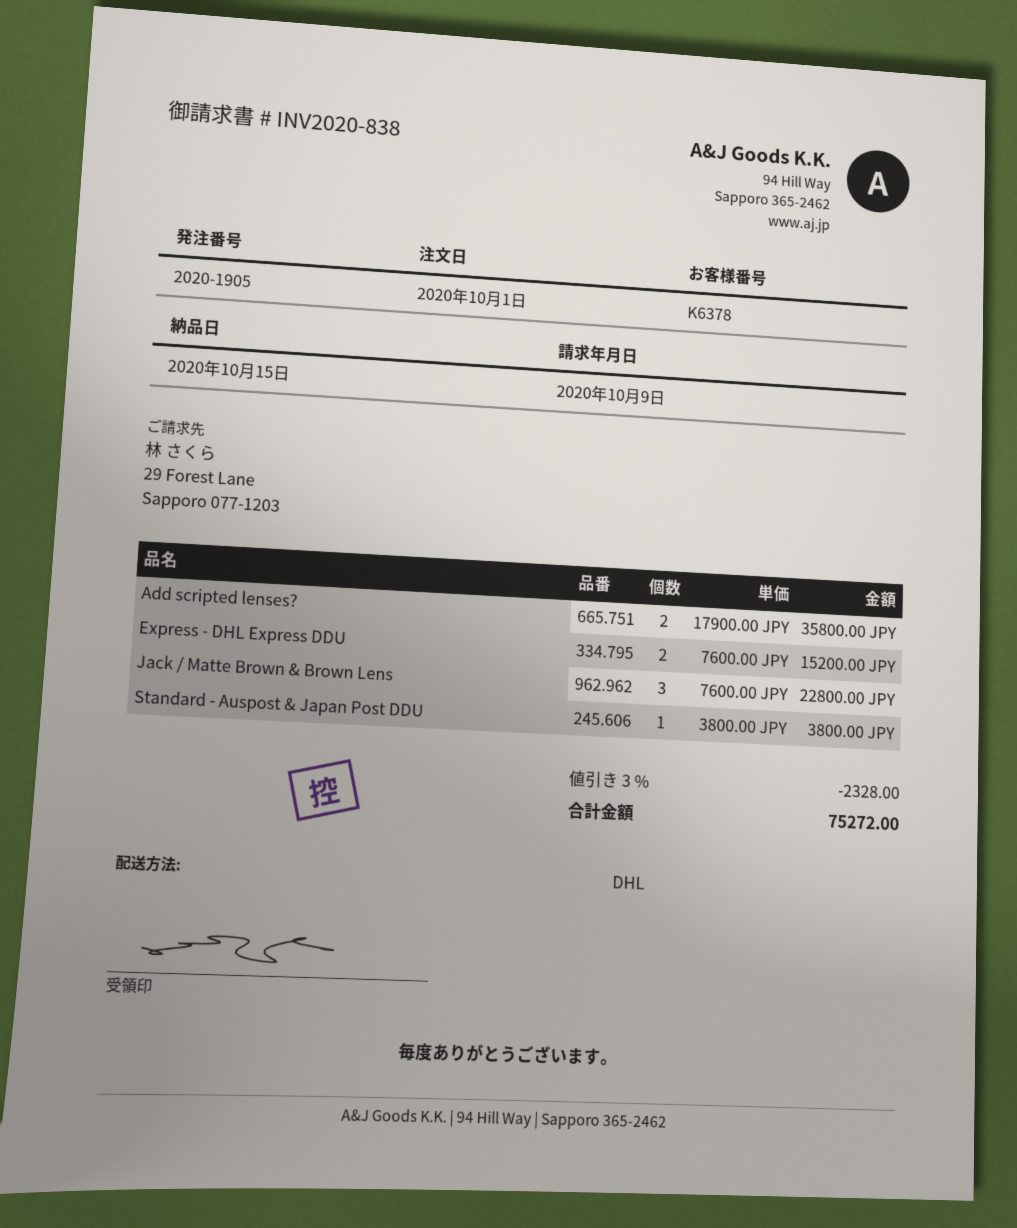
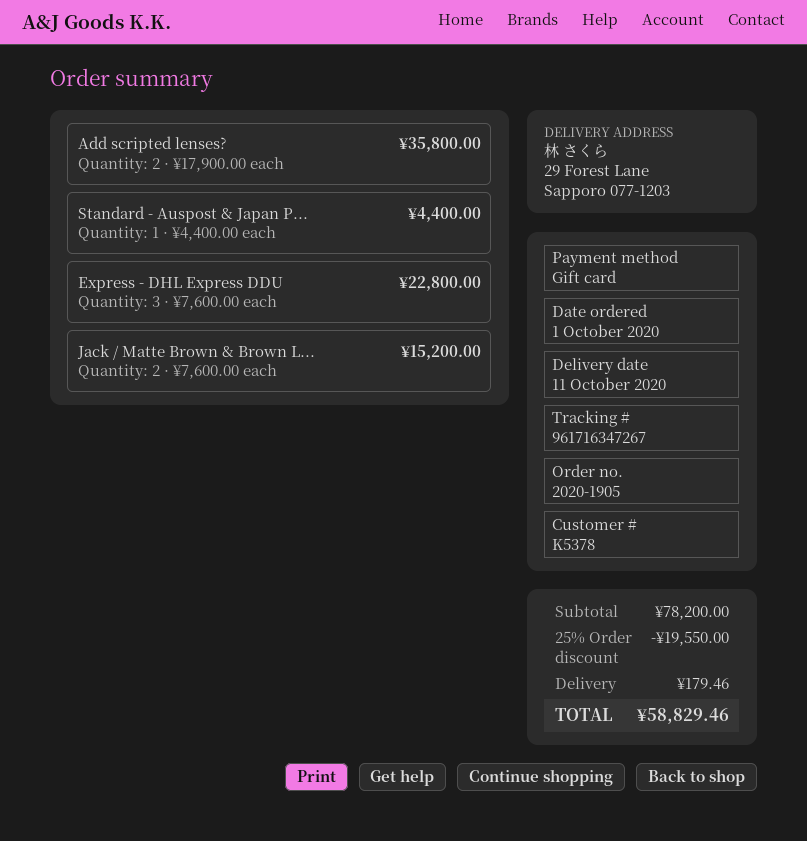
delivery date: 2020-10-15 -> 2020-10-11
customer number: K6378 -> K5378
Express - DHL Express DDU: 2 x 7600.00 = 15200.00 -> 3 x 7600.00 = 22800.00
Jack / Matte Brown & Brown Lens: 3 x 7600.00 = 22800.00 -> 2 x 7600.00 = 15200.00
Standard - Auspost & Japan Post DDU: 1 x 3800.00 = 3800.00 -> 1 x 4400.00 = 4400.00
discount: 3% = 2328.00 -> 25% = 19550.00
shipping: none -> 179.46
total: 75272.00 -> 58829.46

